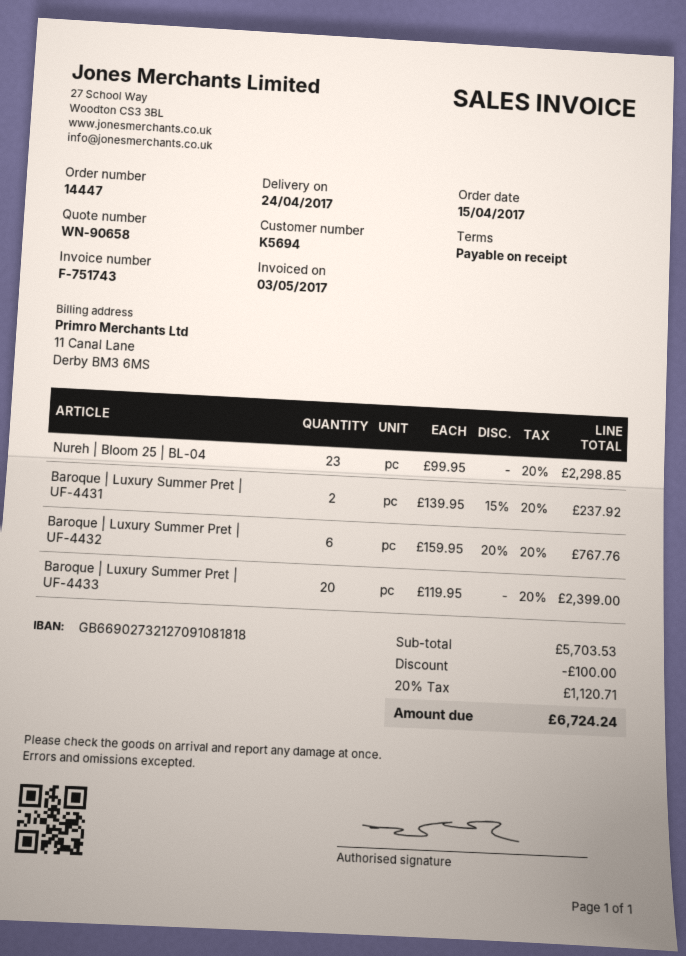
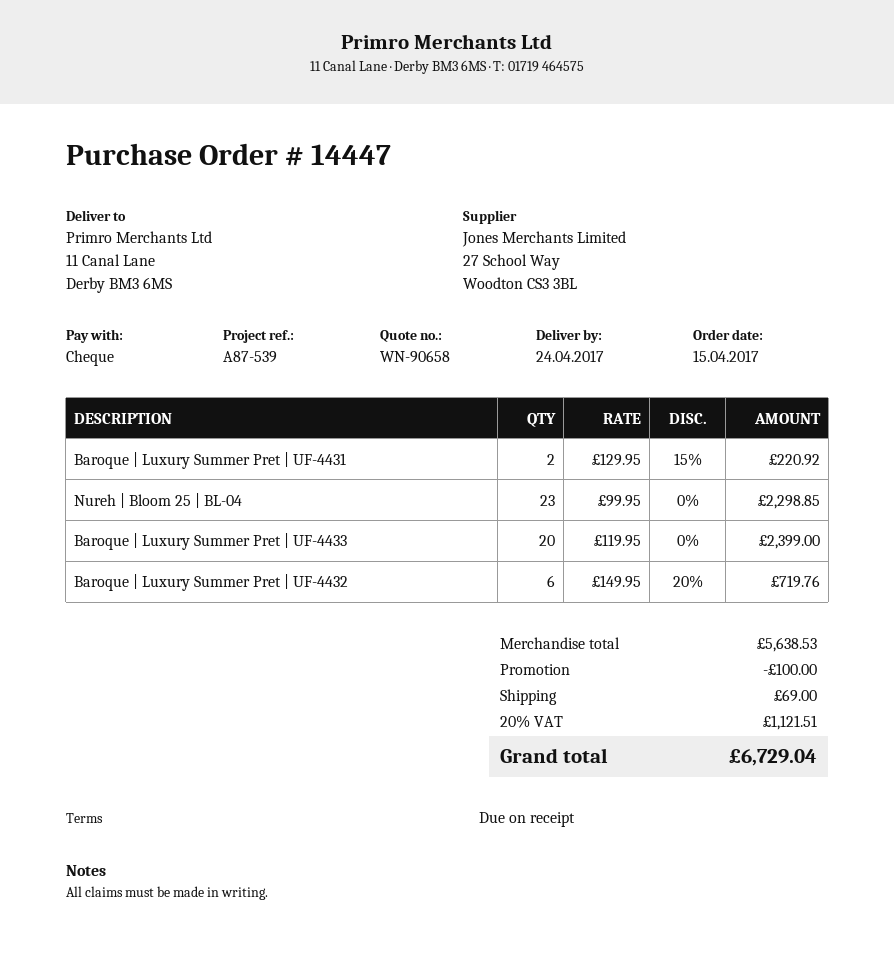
Baroque | Luxury Summer Pret | UF-4431: 2 x 139.95 - 15% = 237.92 -> 2 x 129.95 - 15% = 220.92
Baroque | Luxury Summer Pret | UF-4432: 6 x 159.95 - 20% = 767.76 -> 6 x 149.95 - 20% = 719.76
subtotal: 5703.53 -> 5638.53
shipping: none -> 69.00
tax: 20% = 1120.71 -> 20% = 1121.51
total: 6724.24 -> 6729.04

